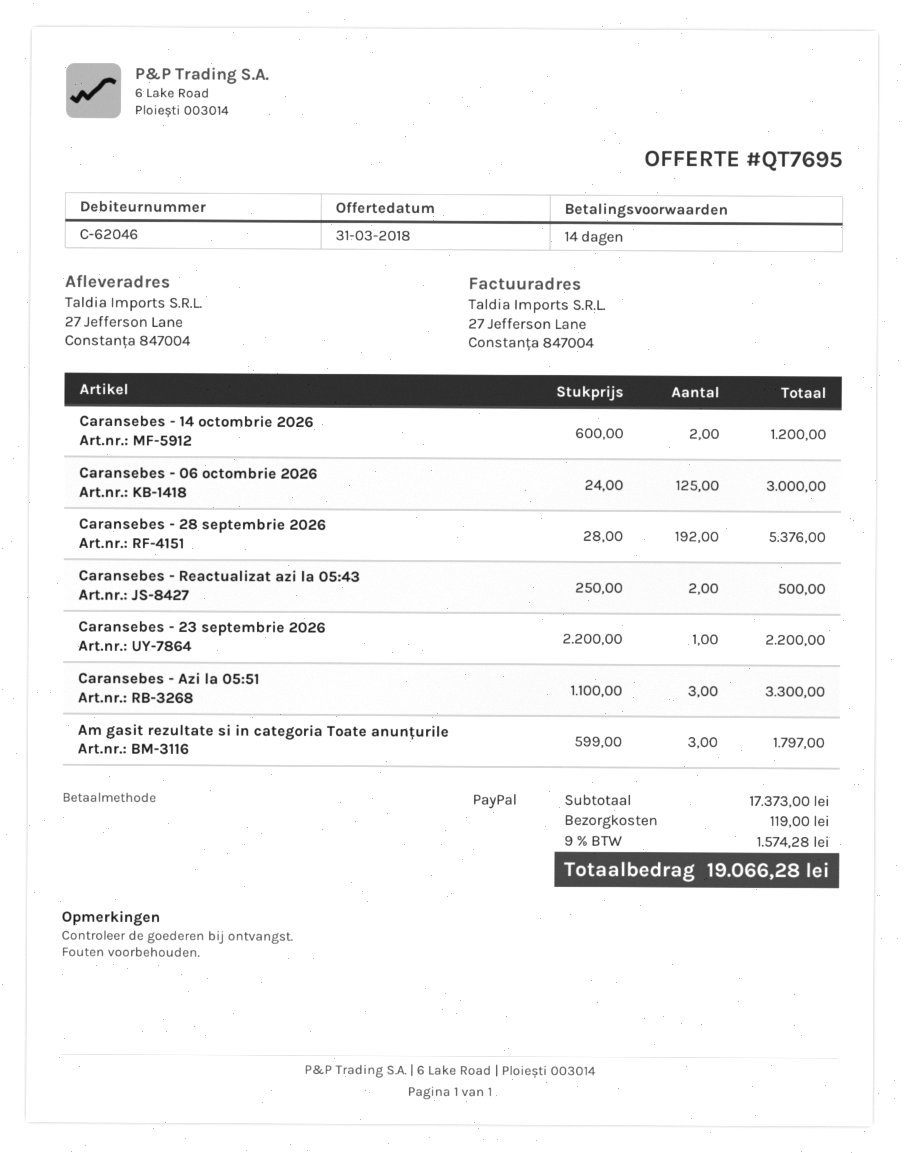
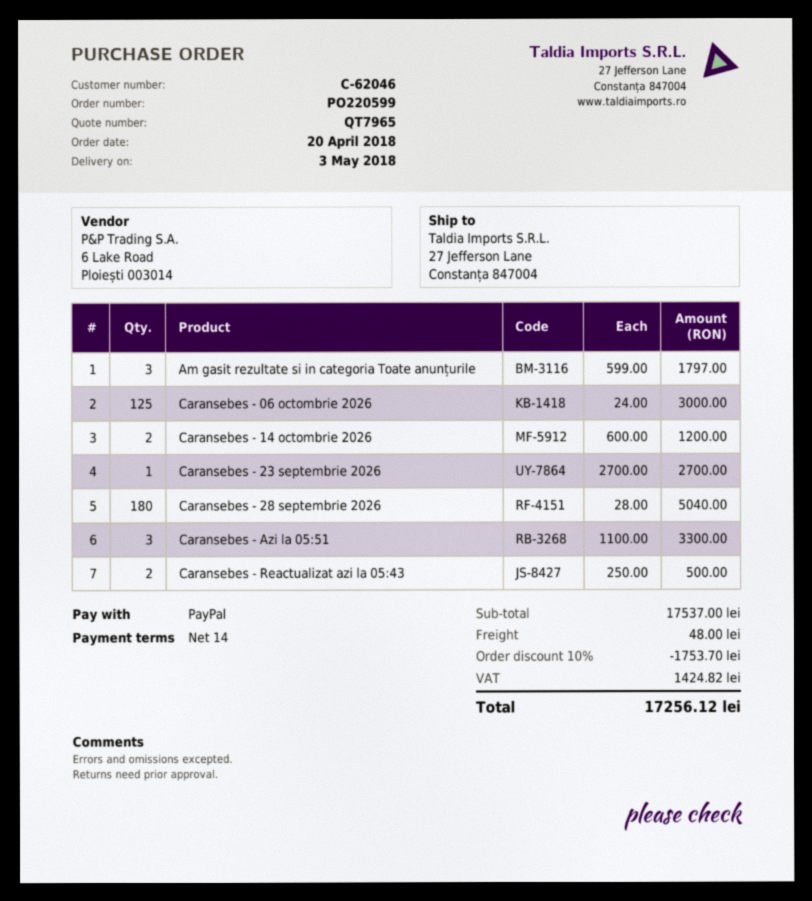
quote number: QT7695 -> QT7965
Caransebes - 28 septembrie 2026: 192 x 28.00 = 5376.00 -> 180 x 28.00 = 5040.00
Caransebes - 23 septembrie 2026: 1 x 2200.00 = 2200.00 -> 1 x 2700.00 = 2700.00
subtotal: 17373.00 -> 17537.00
discount: none -> 10% = 1753.70
shipping: 119.00 -> 48.00
tax: 1574.28 -> 1424.82
total: 19066.28 -> 17256.12

